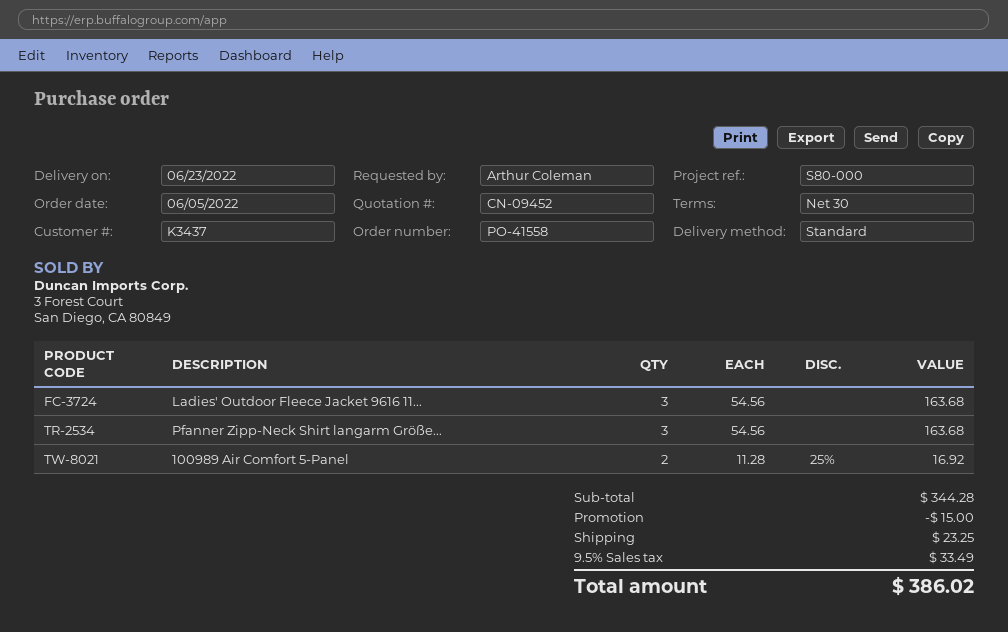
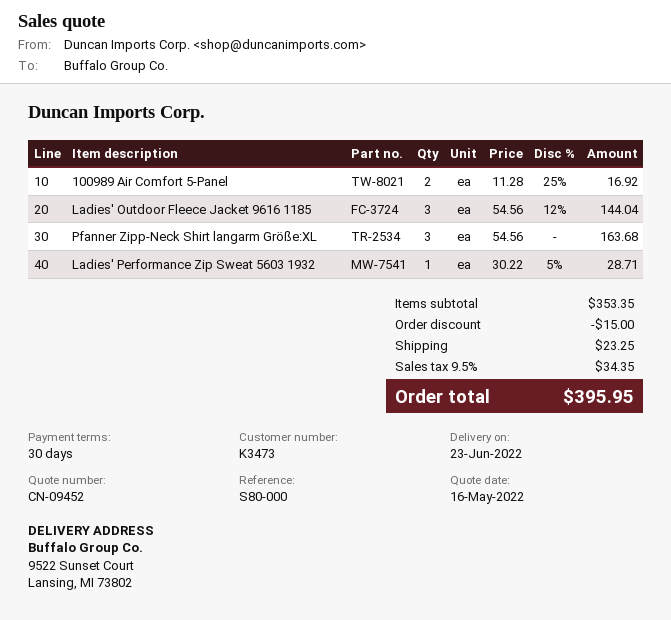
customer number: K3437 -> K3473
Ladies' Outdoor Fleece Jacket 9616 11...: 3 x 54.56 = 163.68 -> 3 x 54.56 - 12% = 144.04
Ladies' Performance Zip Sweat 5603 1932: none -> 1 x 30.22 - 5% = 28.71
subtotal: 344.28 -> 353.35
tax: 9.5% = 33.49 -> 9.5% = 34.35
total: 386.02 -> 395.95

